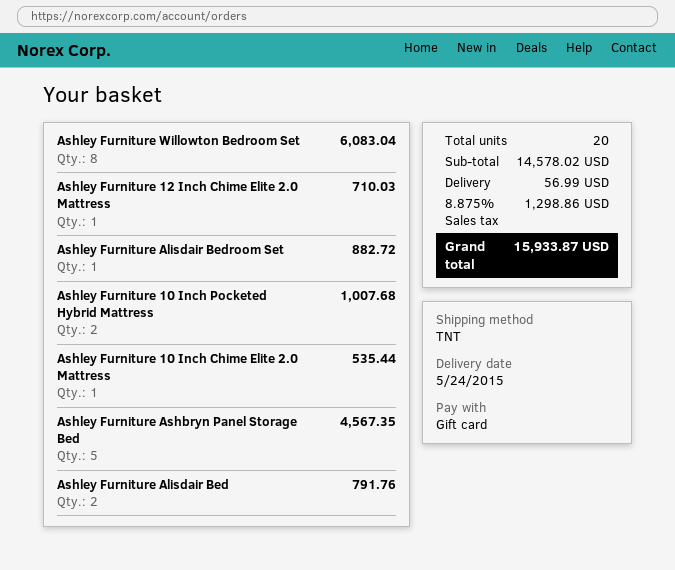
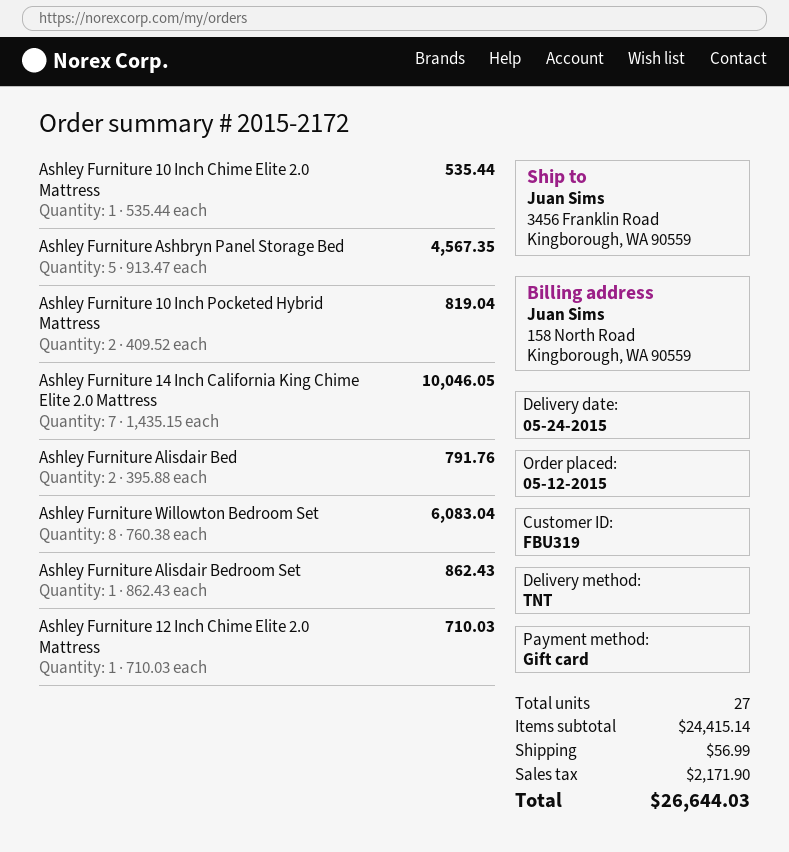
Ashley Furniture Alisdair Bedroom Set: 1 for 882.72 -> 1 for 862.43
Ashley Furniture 10 Inch Pocketed Hybrid Mattress: 2 for 1007.68 -> 2 for 819.04
Ashley Furniture 14 Inch California King Chime Elite 2.0 Mattress: none -> 7 for 10046.05
total quantity: 20 -> 27
subtotal: 14578.02 -> 24415.14
tax: 1298.86 -> 2171.90
total: 15933.87 -> 26644.03

